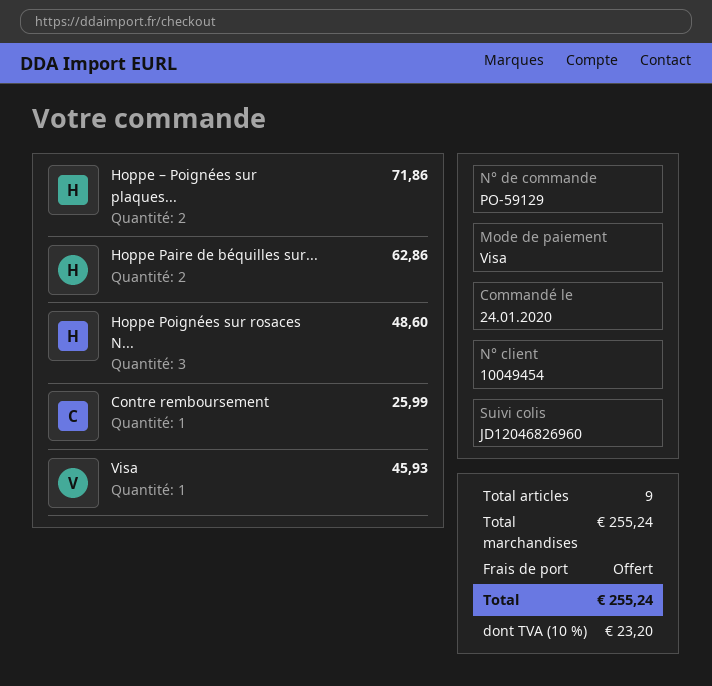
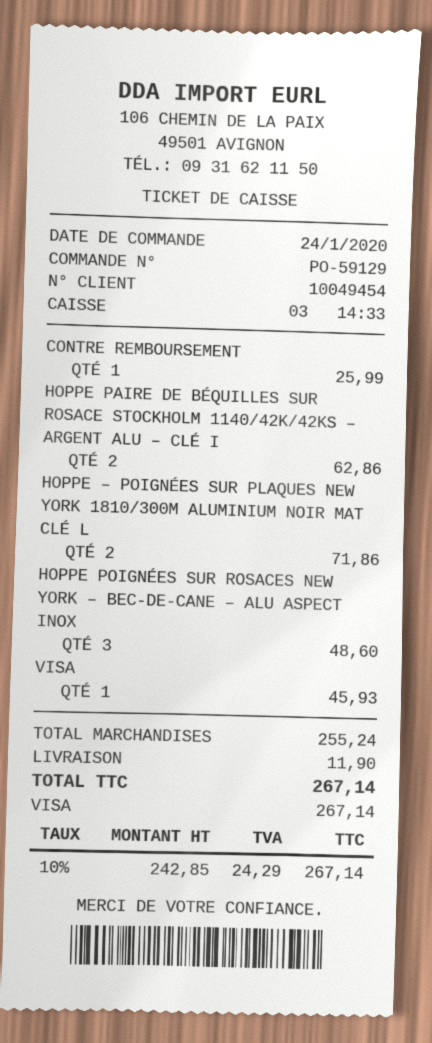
shipping: 0.00 -> 11.90
tax: 10% = 23.20 -> 10% = 24.29
total: 255.24 -> 267.14

